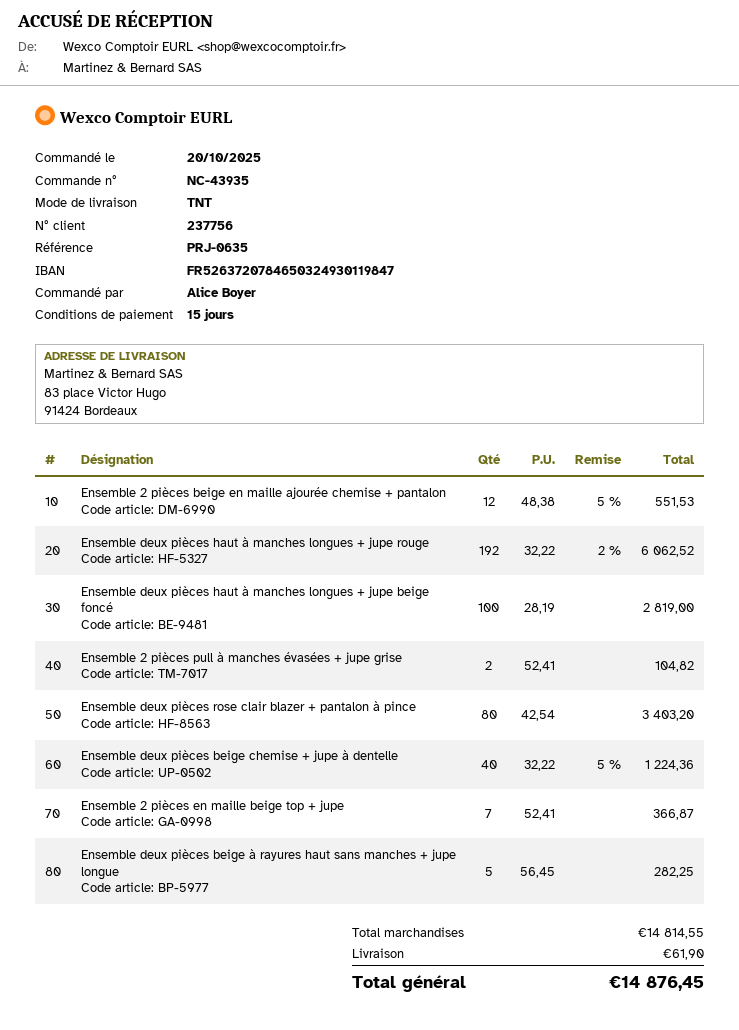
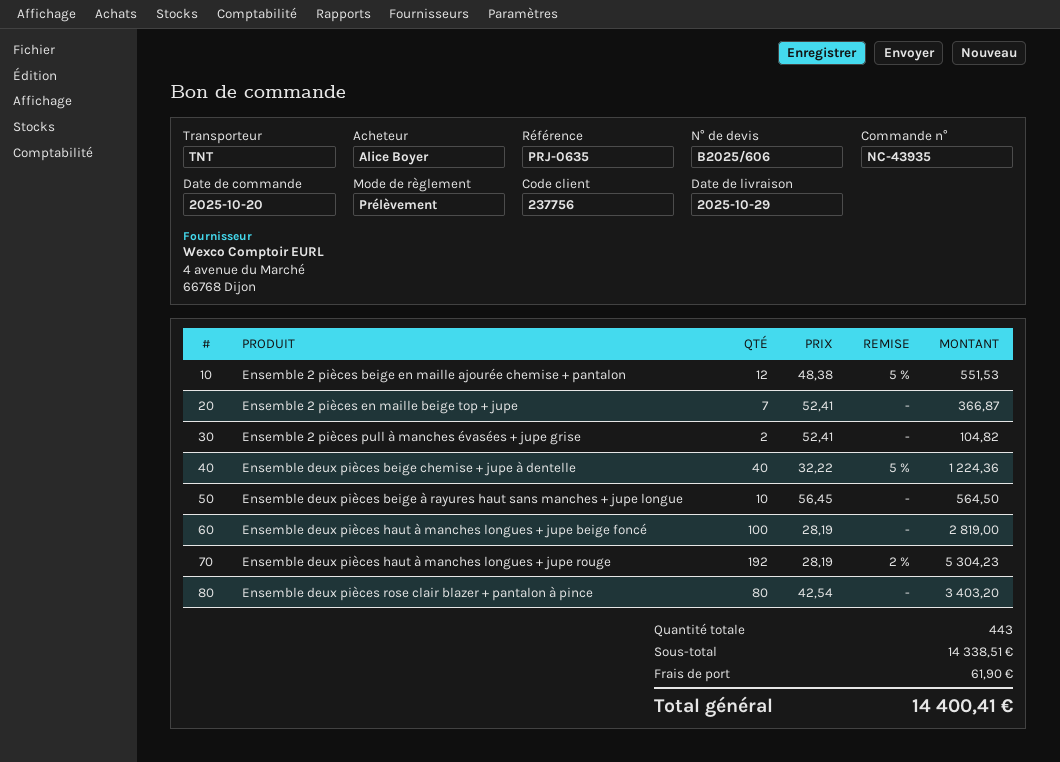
Ensemble deux pièces haut à manches longues + jupe rouge: 192 x 32.22 - 2% = 6062.52 -> 192 x 28.19 - 2% = 5304.23
Ensemble deux pièces beige à rayures haut sans manches + jupe longue: 5 x 56.45 = 282.25 -> 10 x 56.45 = 564.50
subtotal: 14814.55 -> 14338.51
total: 14876.45 -> 14400.41

